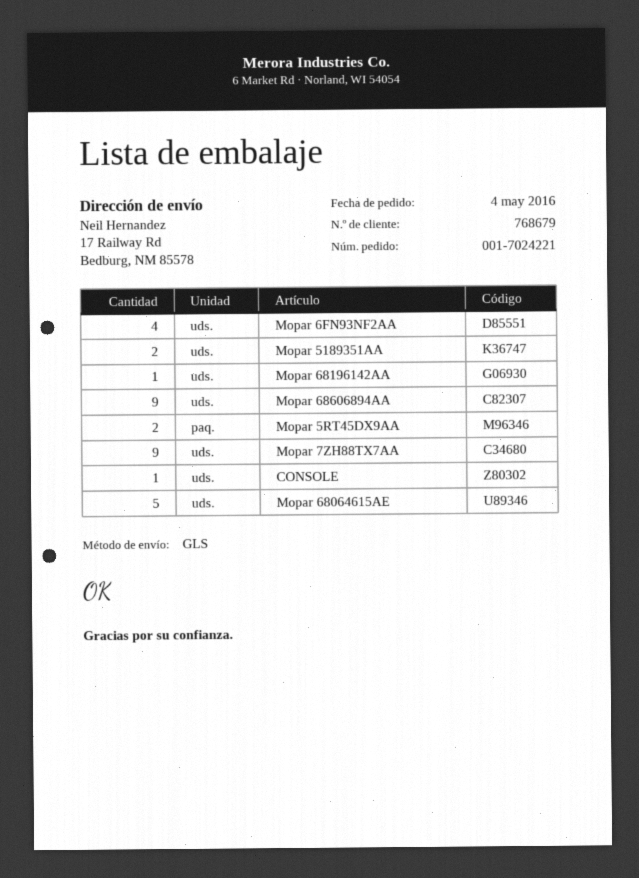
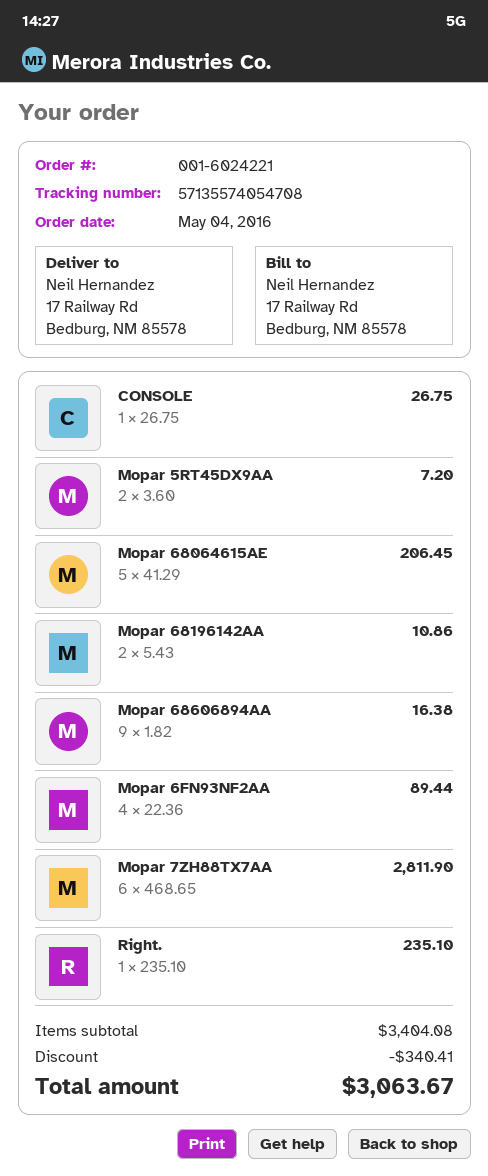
order number: 001-7024221 -> 001-6024221
Mopar 5189351AA: 2 -> none
Mopar 68196142AA: 1 -> 2
Mopar 7ZH88TX7AA: 9 -> 6
Right.: none -> 1

